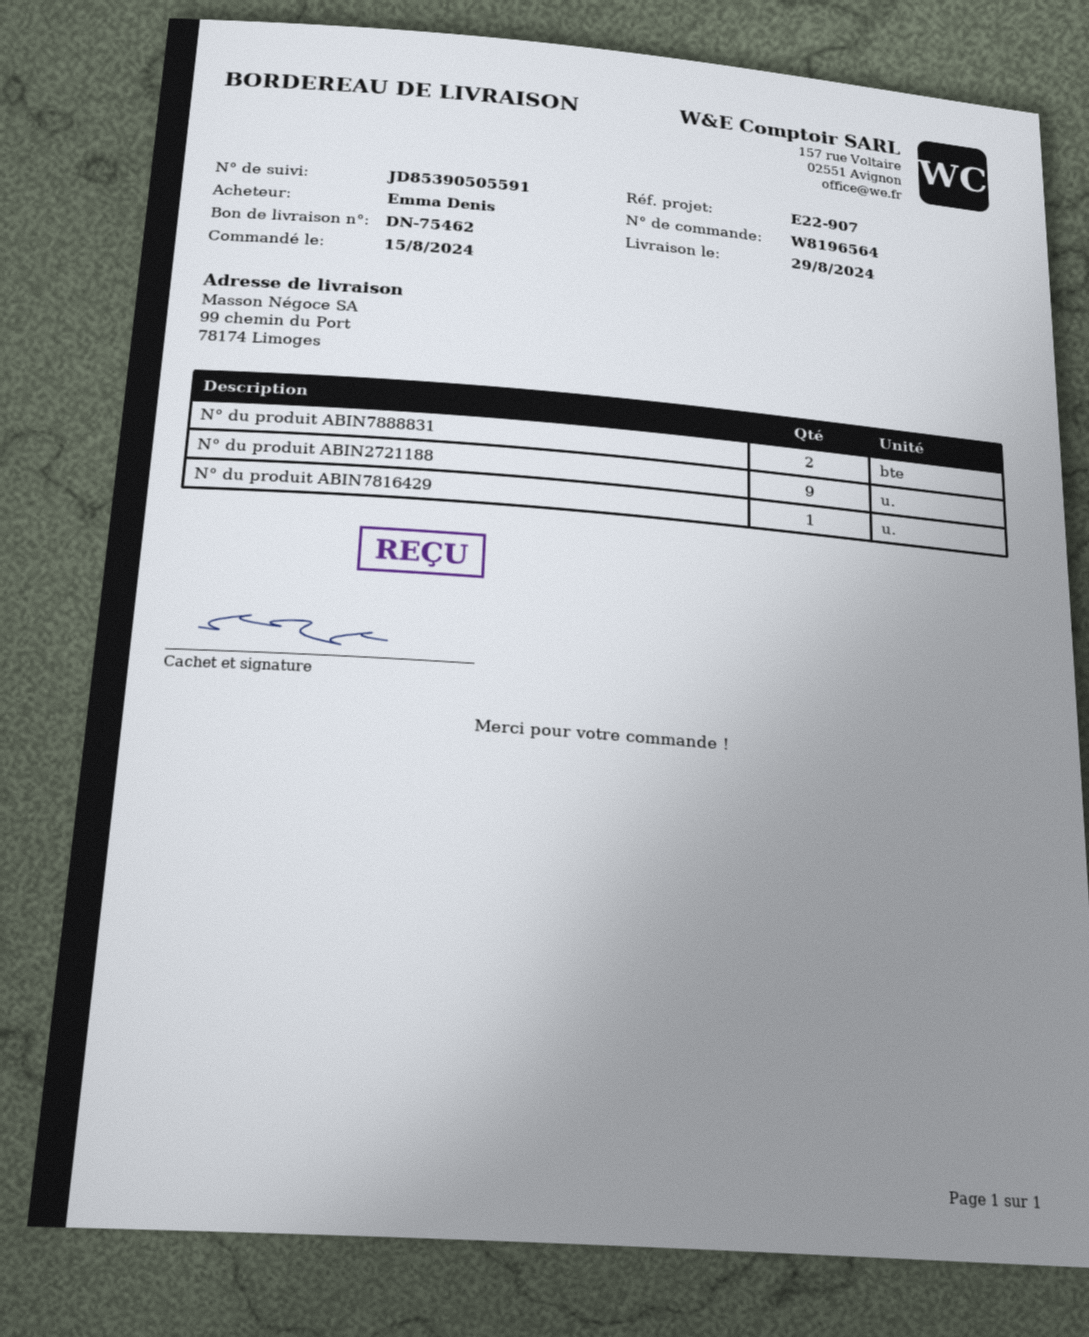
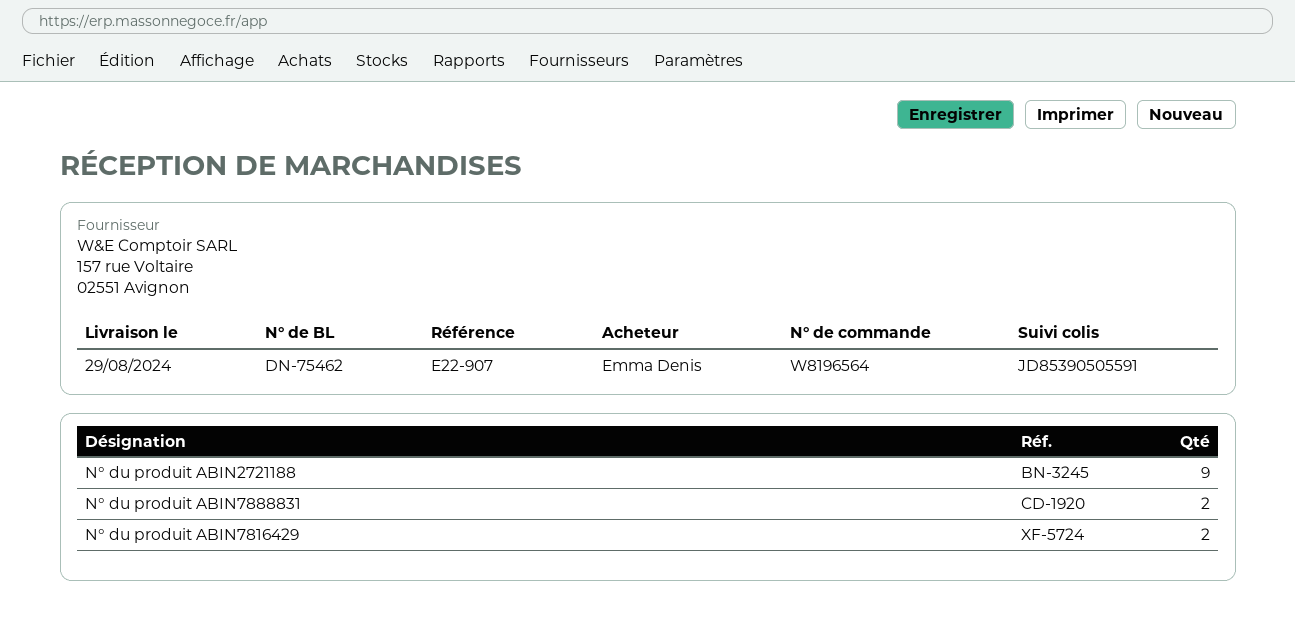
N° du produit ABIN7816429: 1 -> 2

